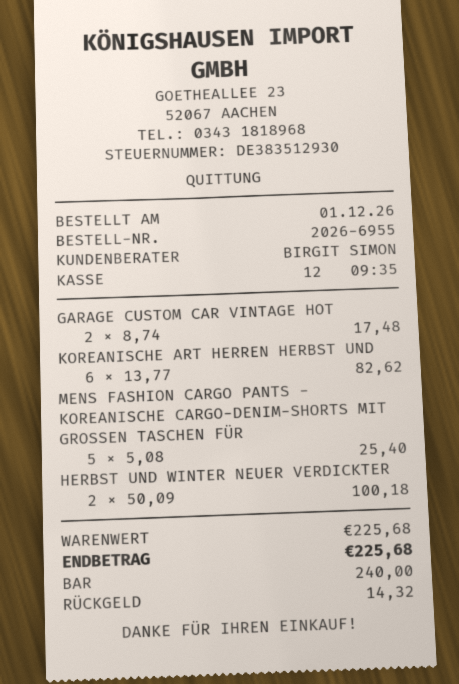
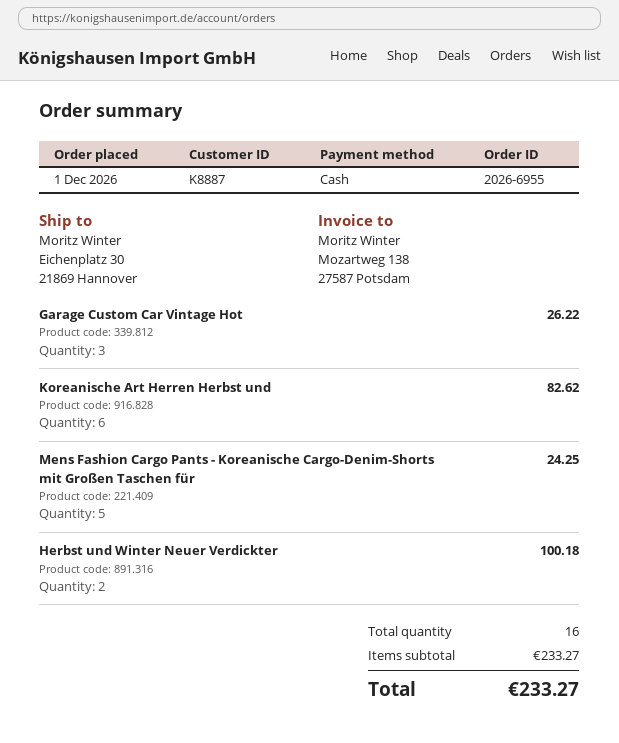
GARAGE CUSTOM CAR VINTAGE HOT: 2 for 17.48 -> 3 for 26.22
MENS FASHION CARGO PANTS - KOREANISCHE CARGO-DENIM-SHORTS MIT GROSSEN TASCHEN FÜR: 5 for 25.40 -> 5 for 24.25
subtotal: 225.68 -> 233.27
total: 225.68 -> 233.27

